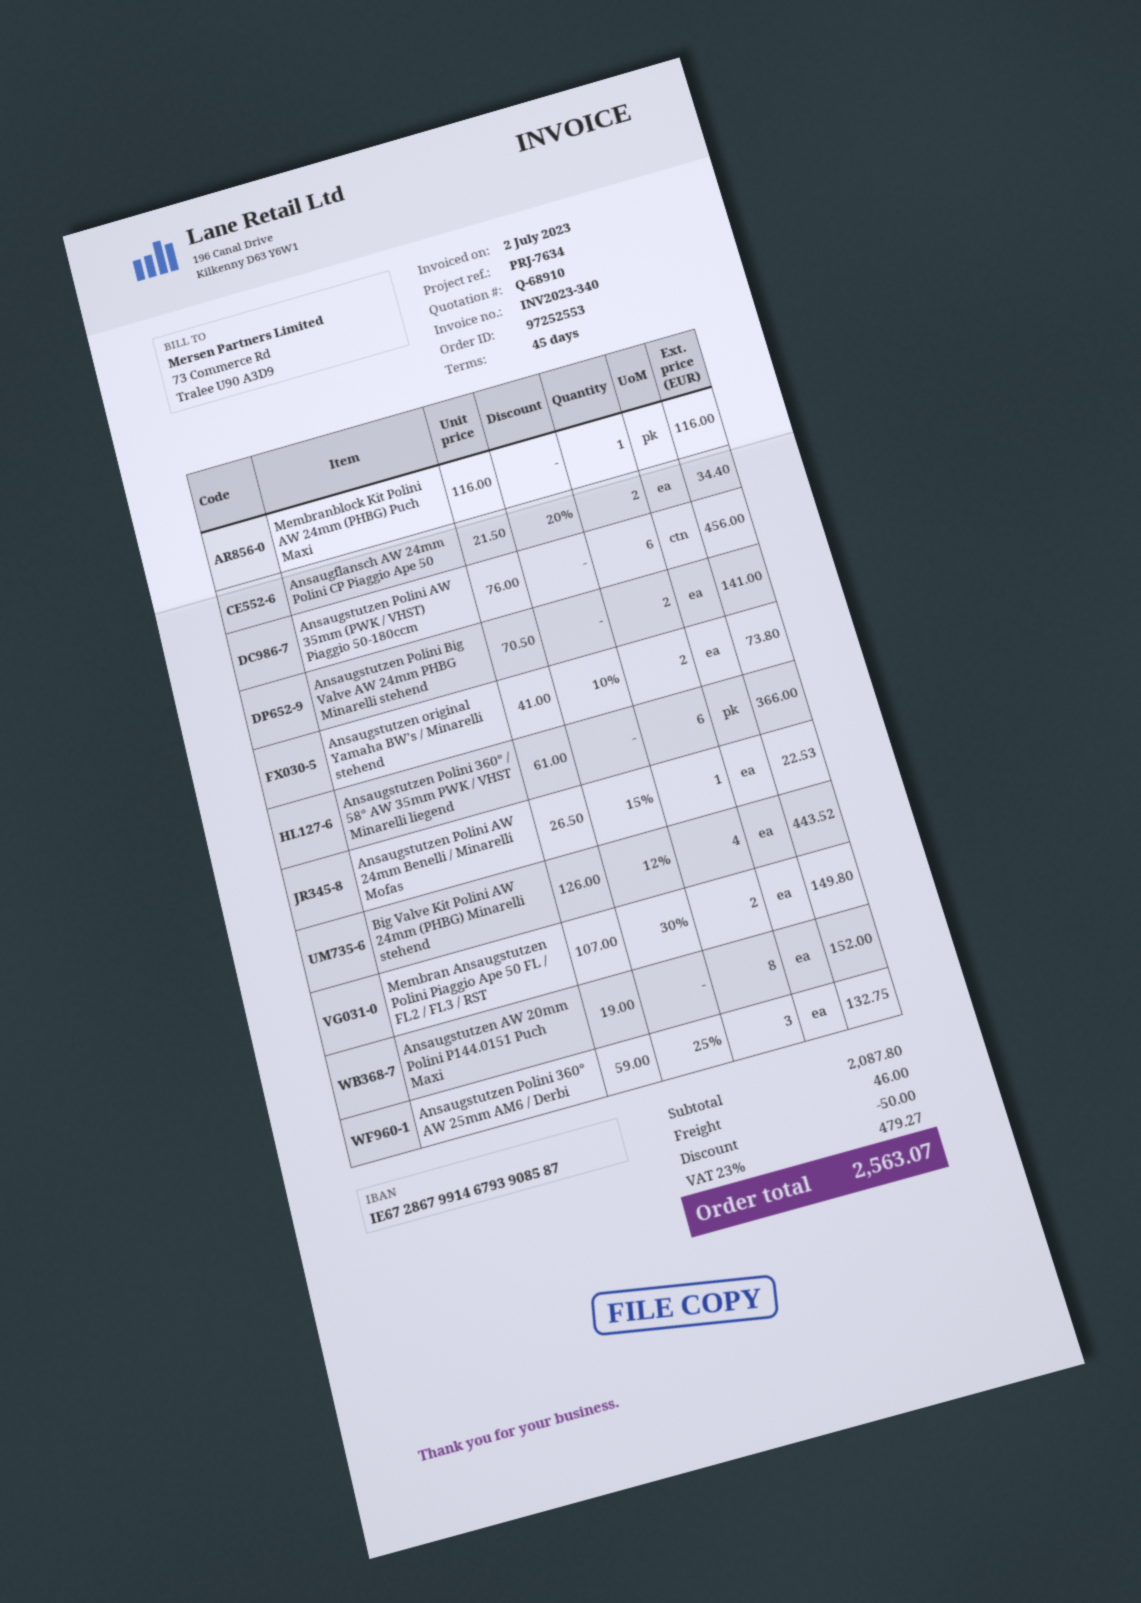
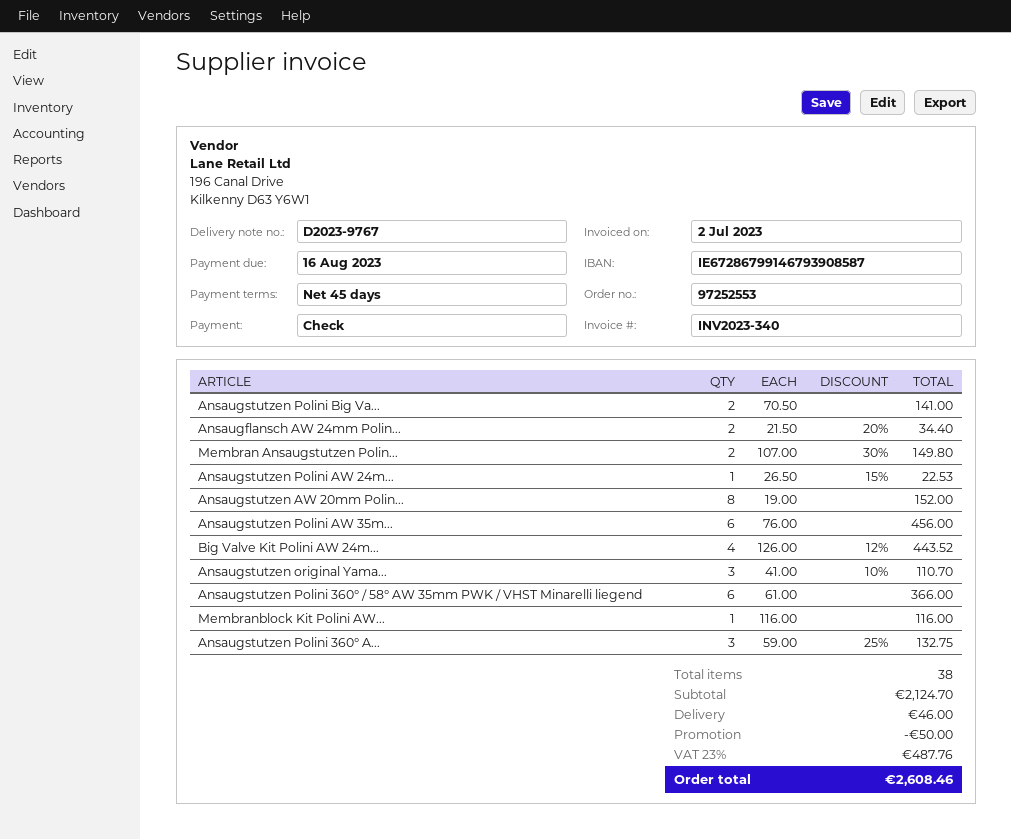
Ansaugstutzen original Yamaha BW's / Minarelli stehend: 2 x 41.00 - 10% = 73.80 -> 3 x 41.00 - 10% = 110.70
subtotal: 2087.80 -> 2124.70
tax: 23% = 479.27 -> 23% = 487.76
total: 2563.07 -> 2608.46

